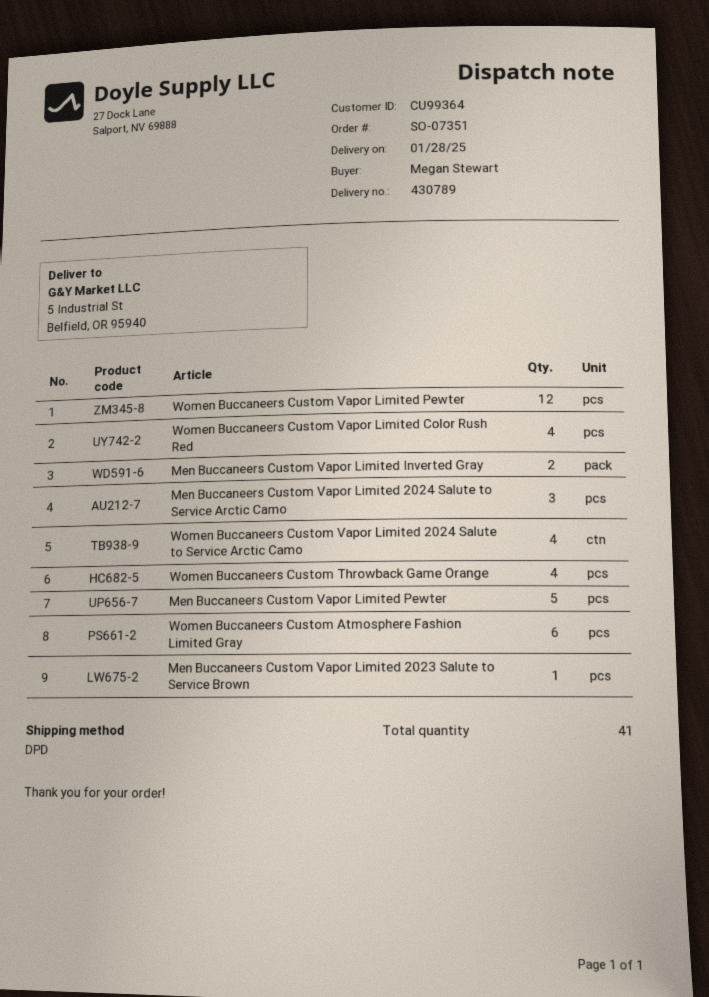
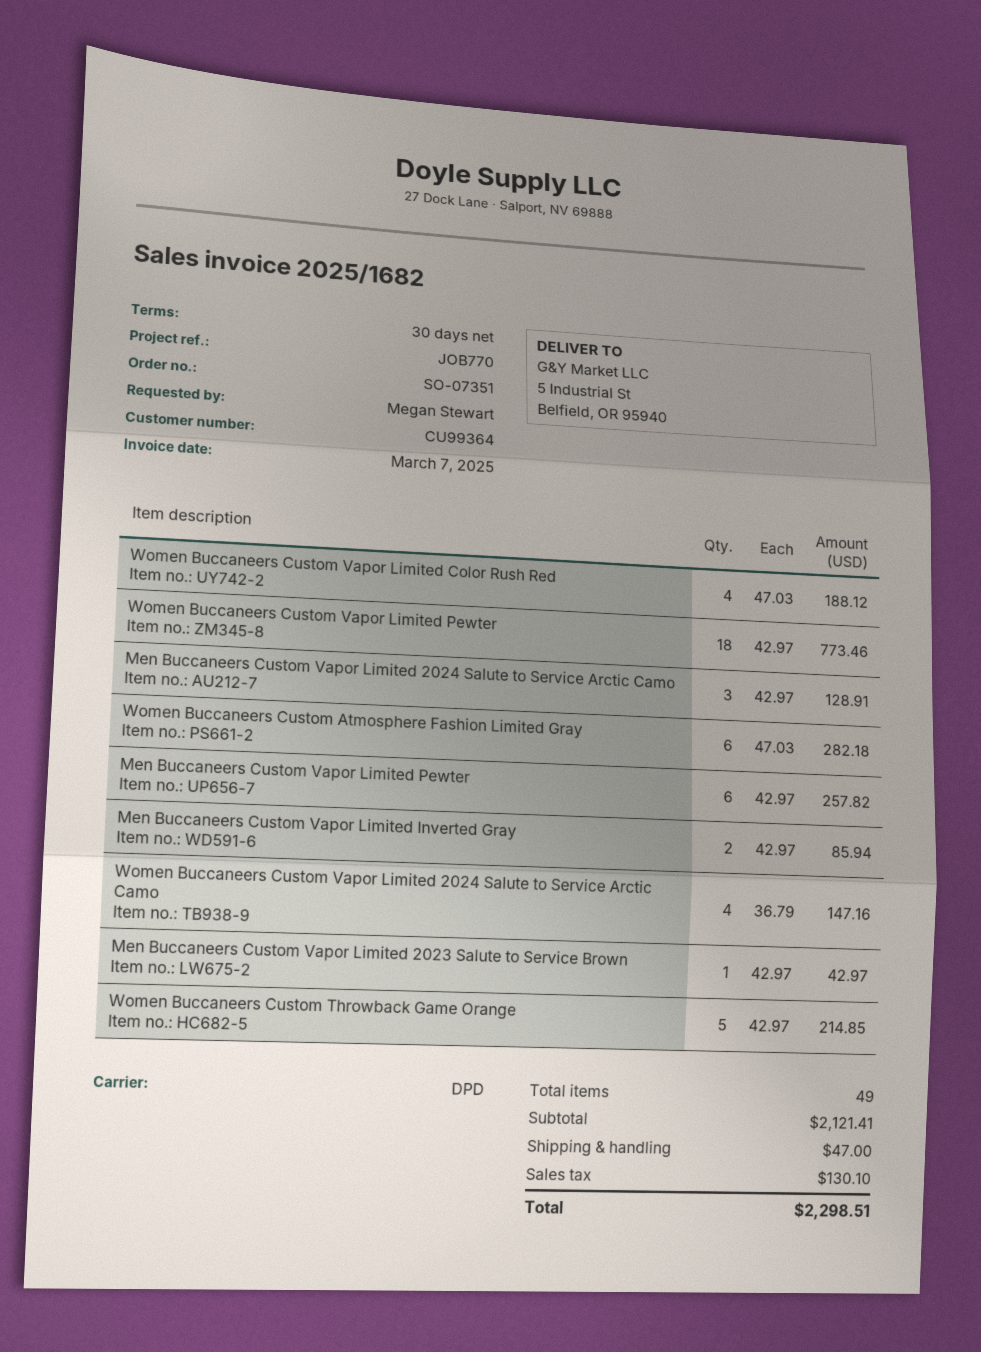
Women Buccaneers Custom Vapor Limited Pewter: 12 -> 18
Women Buccaneers Custom Throwback Game Orange: 4 -> 5
Men Buccaneers Custom Vapor Limited Pewter: 5 -> 6
total quantity: 41 -> 49

